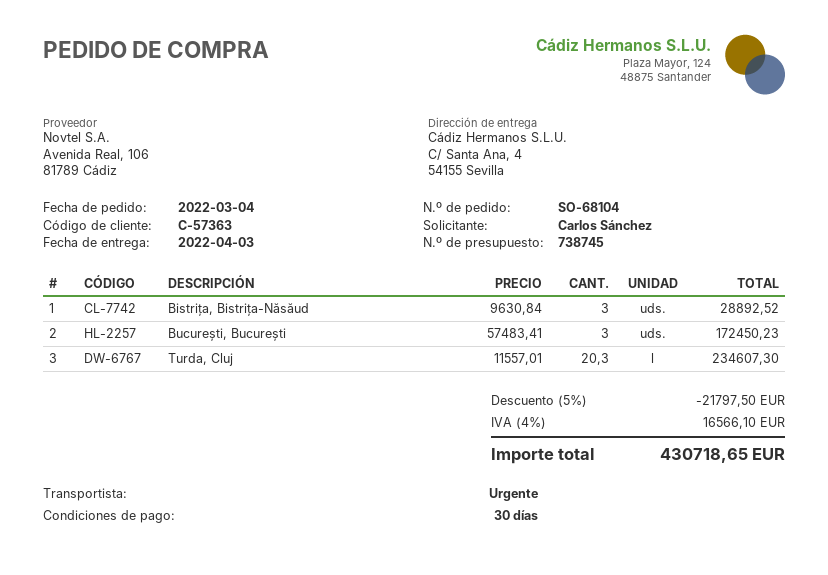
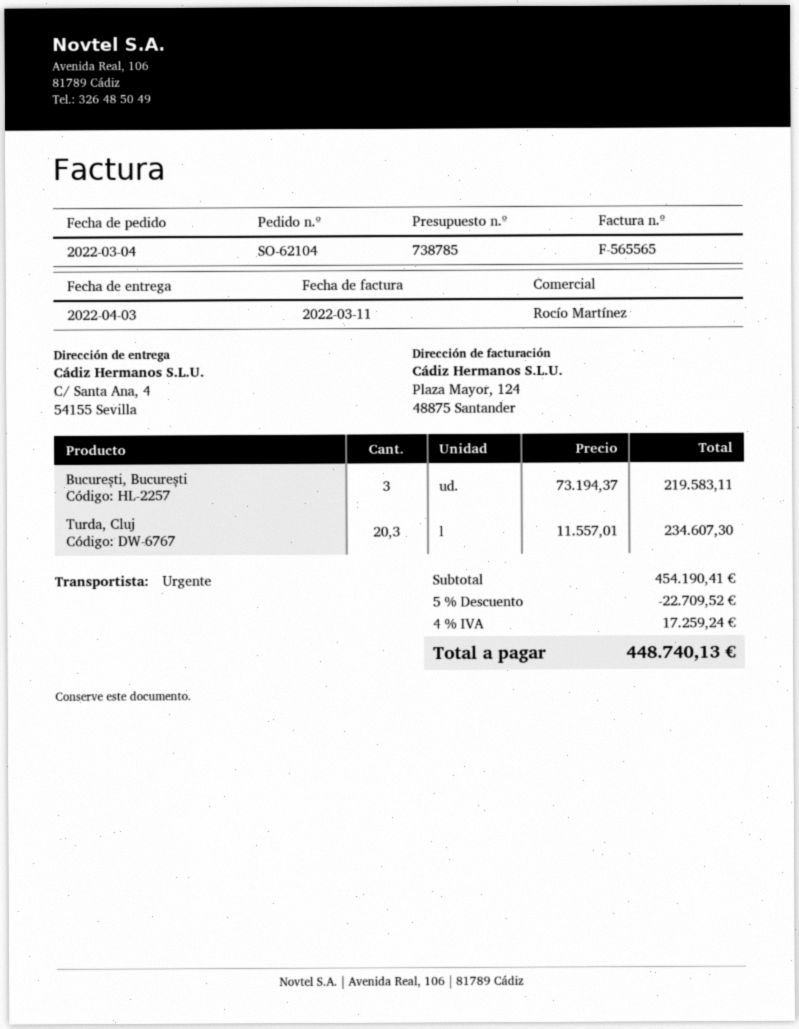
quote number: 738745 -> 738785
order number: SO-68104 -> SO-62104
Bistrița, Bistrița-Năsăud: 3 x 9630.84 = 28892.52 -> none
București, București: 3 x 57483.41 = 172450.23 -> 3 x 73194.37 = 219583.11
discount: 5% = 21797.50 -> 5% = 22709.52
tax: 4% = 16566.10 -> 4% = 17259.24
total: 430718.65 -> 448740.13

